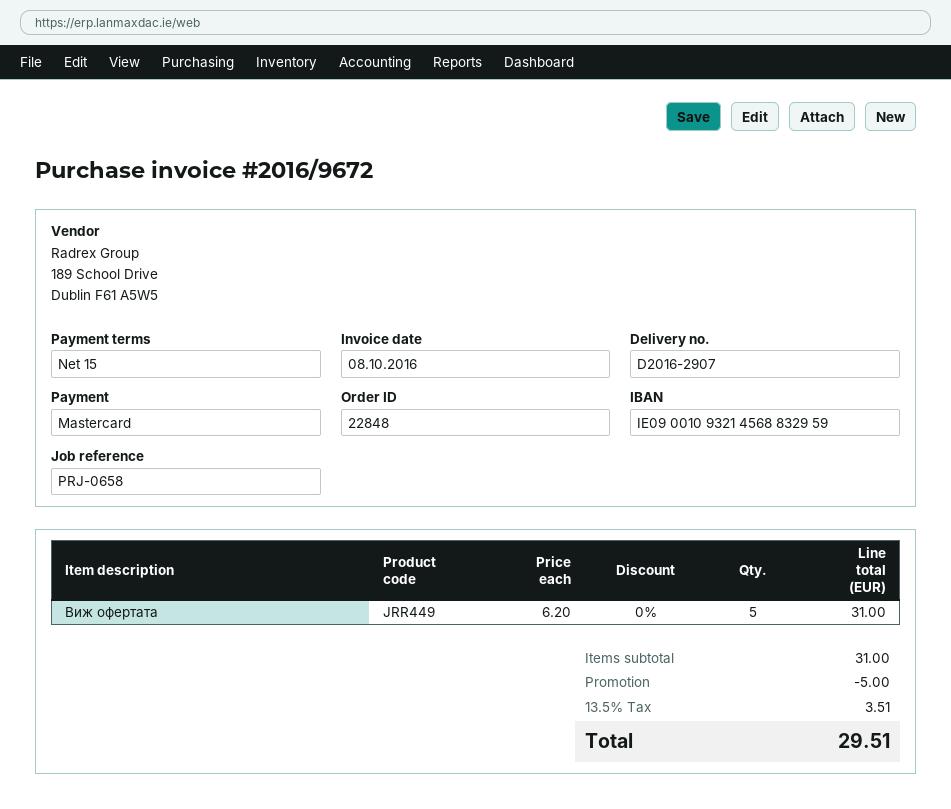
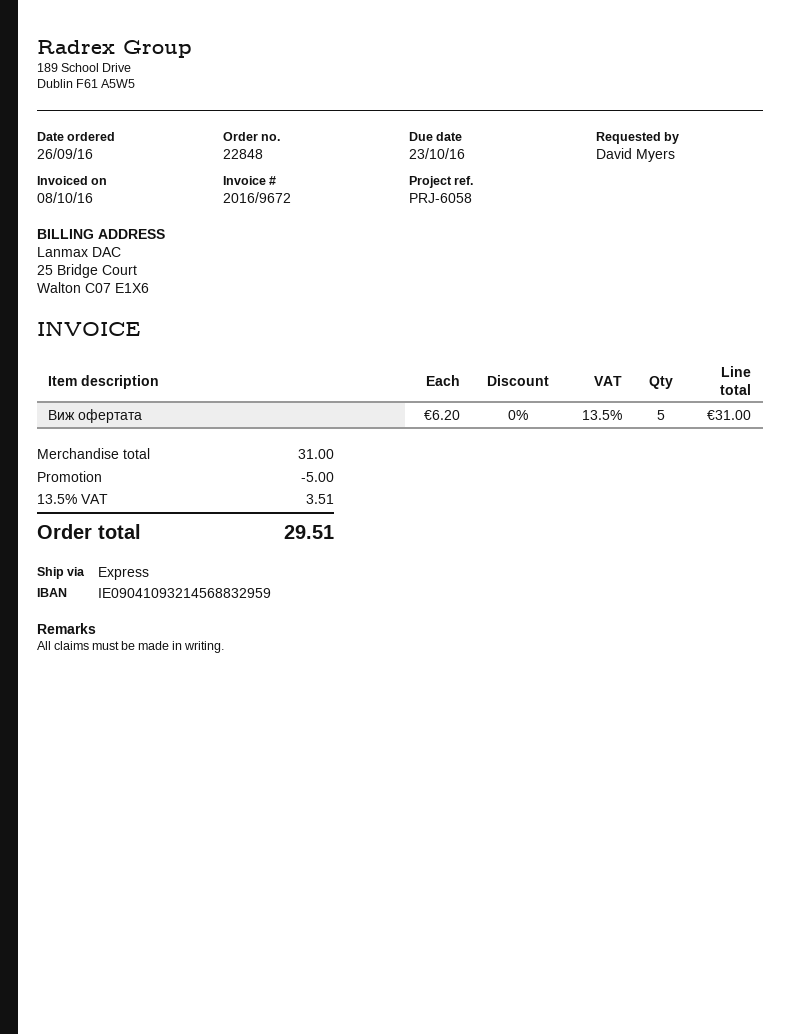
reference: PRJ-0658 -> PRJ-6058
bank account: IE09001093214568832959 -> IE09041093214568832959

